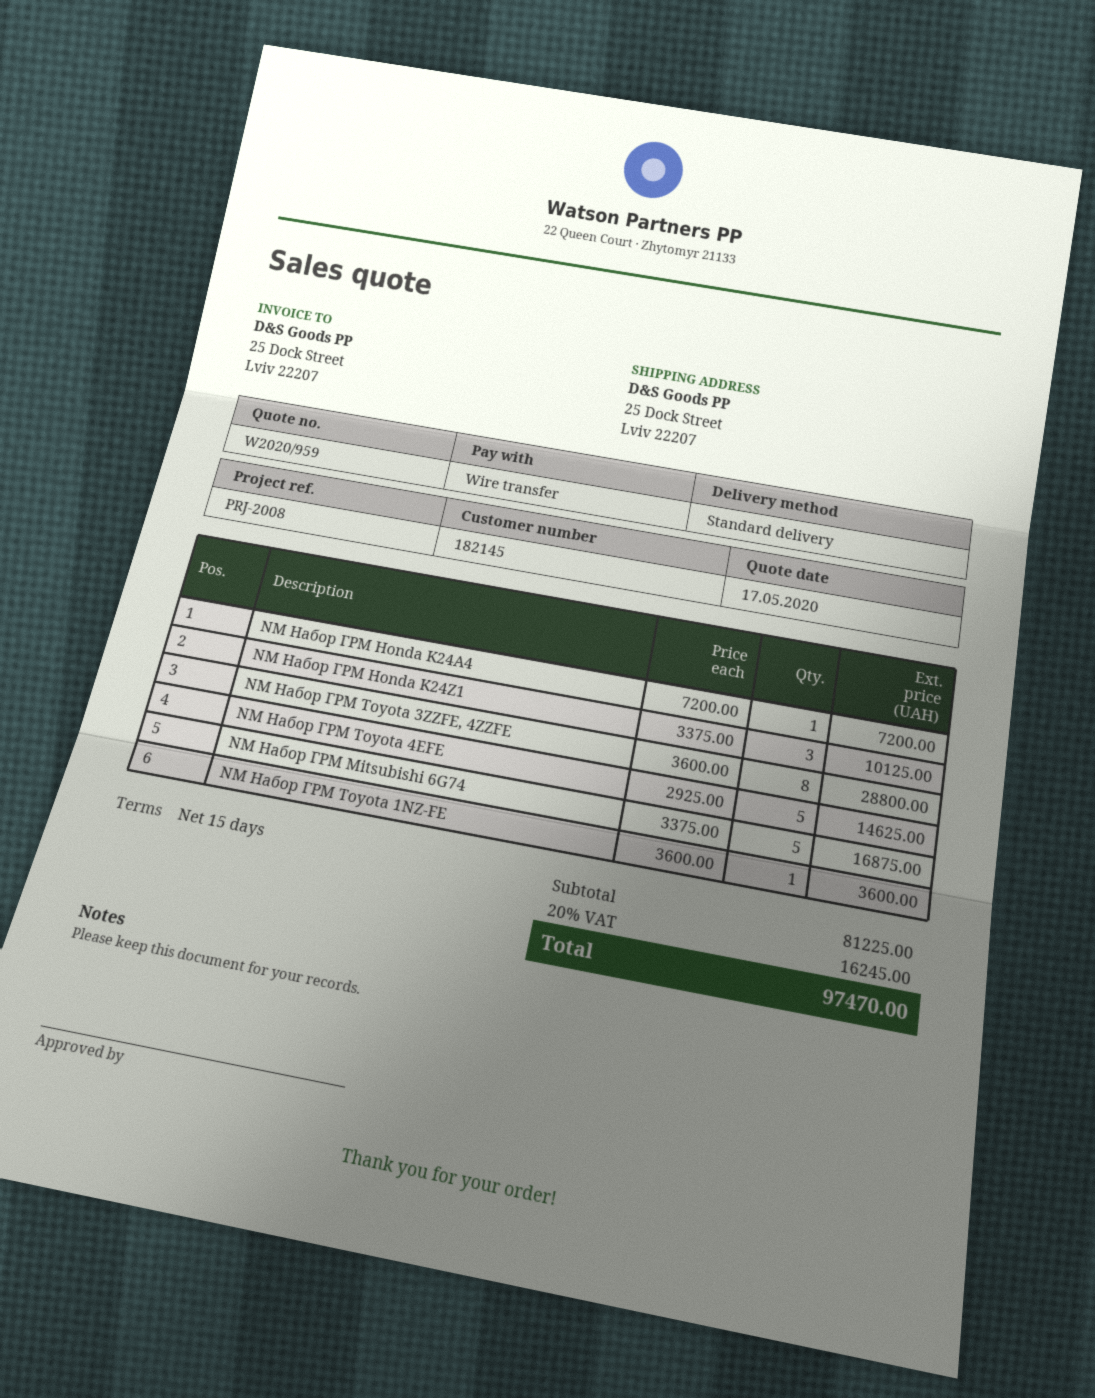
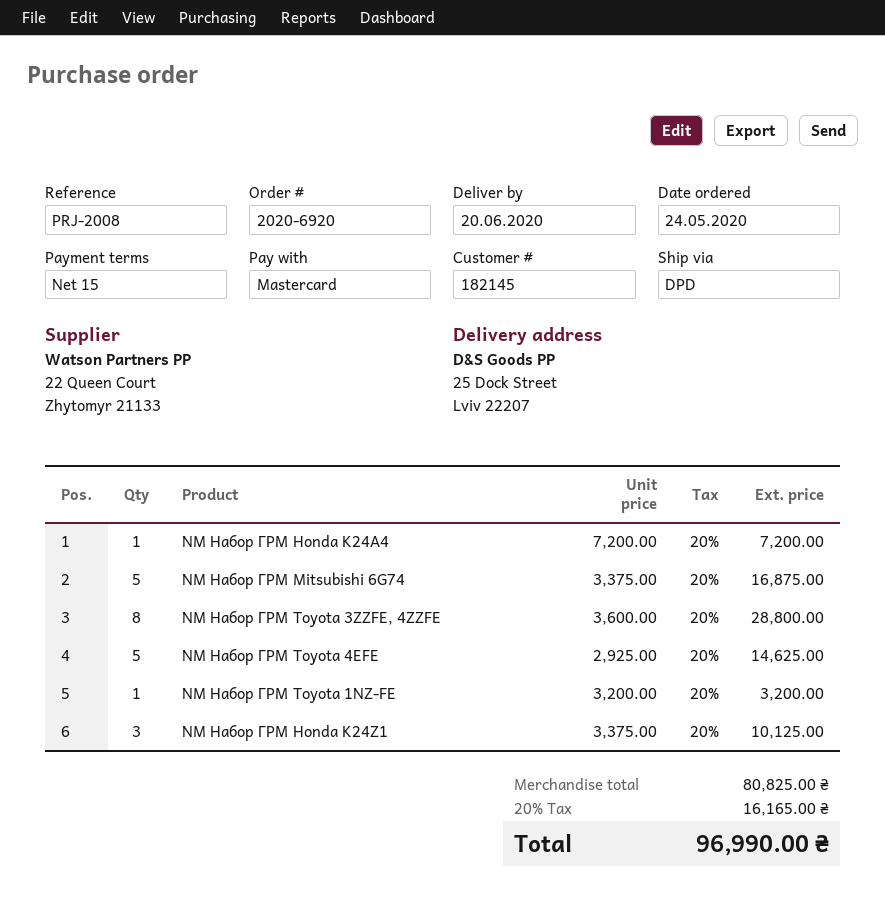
payment method: bank transfer -> Mastercard
shipping method: standard -> DPD
NM Набор ГРМ Toyota 1NZ-FE: 1 x 3600.00 = 3600.00 -> 1 x 3200.00 = 3200.00
subtotal: 81225.00 -> 80825.00
tax: 20% = 16245.00 -> 20% = 16165.00
total: 97470.00 -> 96990.00

